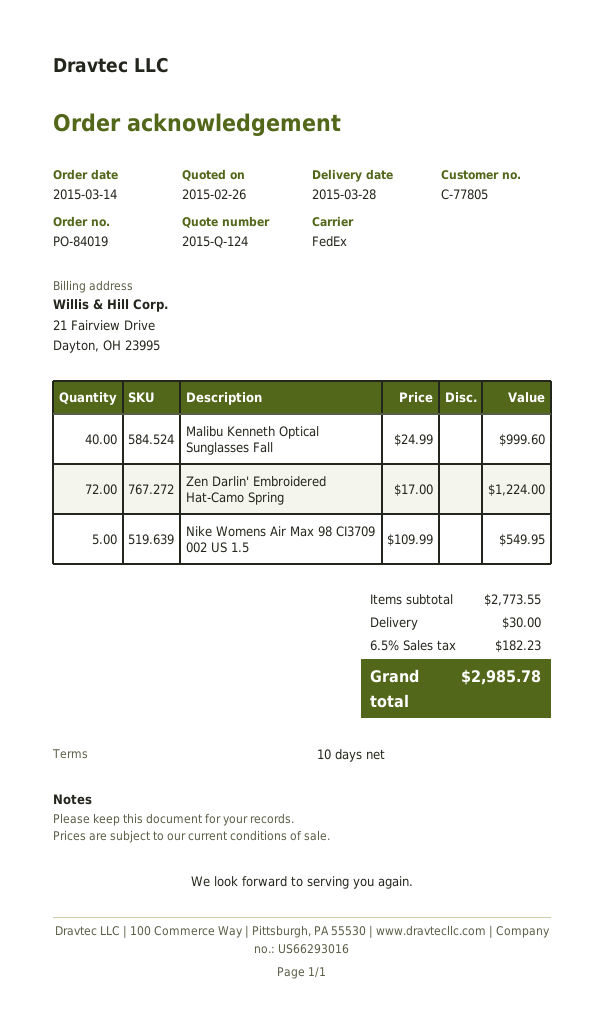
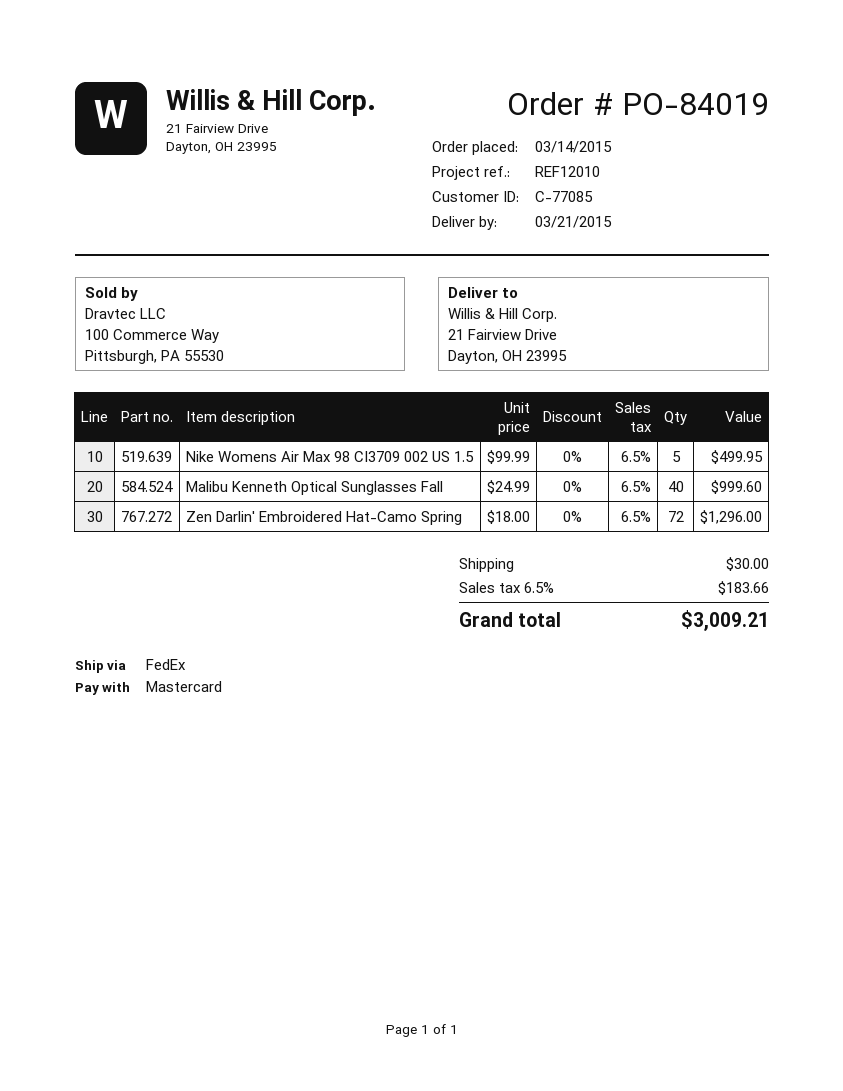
delivery date: 2015-03-28 -> 2015-03-21
customer number: C-77805 -> C-77085
Zen Darlin' Embroidered Hat-Camo Spring: 72 x 17.00 = 1224.00 -> 72 x 18.00 = 1296.00
Nike Womens Air Max 98 CI3709 002 US 1.5: 5 x 109.99 = 549.95 -> 5 x 99.99 = 499.95
tax: 6.5% = 182.23 -> 6.5% = 183.66
total: 2985.78 -> 3009.21

